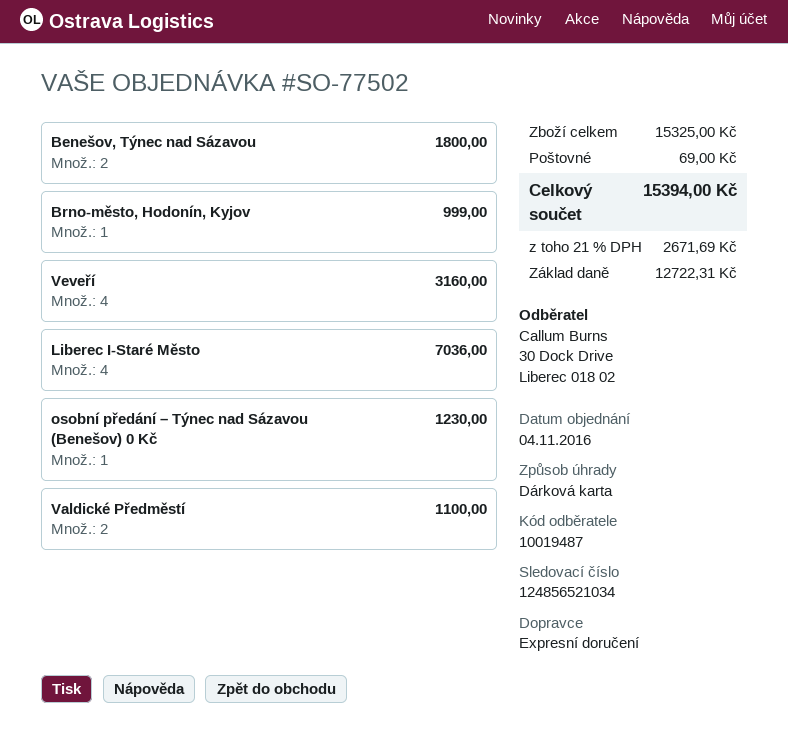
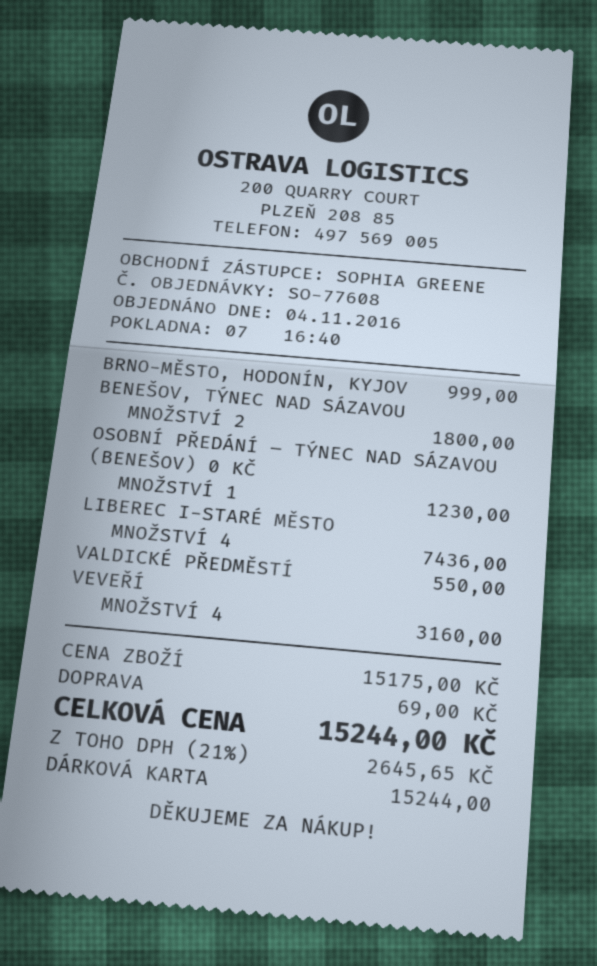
order number: SO-77502 -> SO-77608
Liberec I-Staré Město: 4 for 7036.00 -> 4 for 7436.00
Valdické Předměstí: 2 for 1100.00 -> 1 for 550.00
subtotal: 15325.00 -> 15175.00
tax: 21% = 2671.69 -> 21% = 2645.65
total: 15394.00 -> 15244.00

